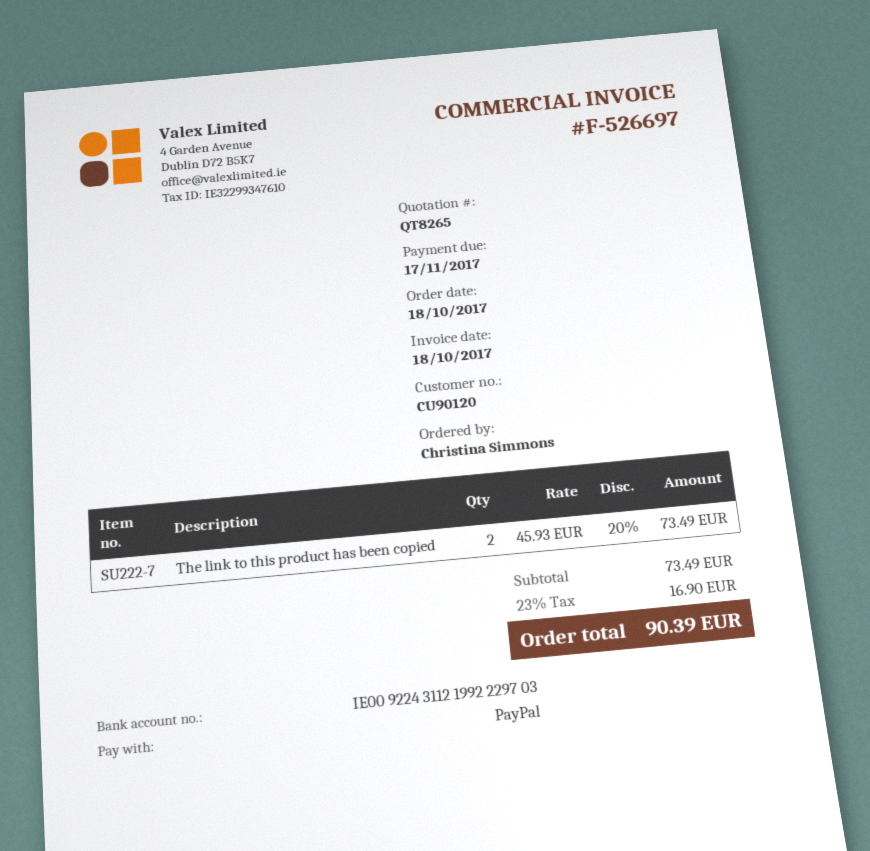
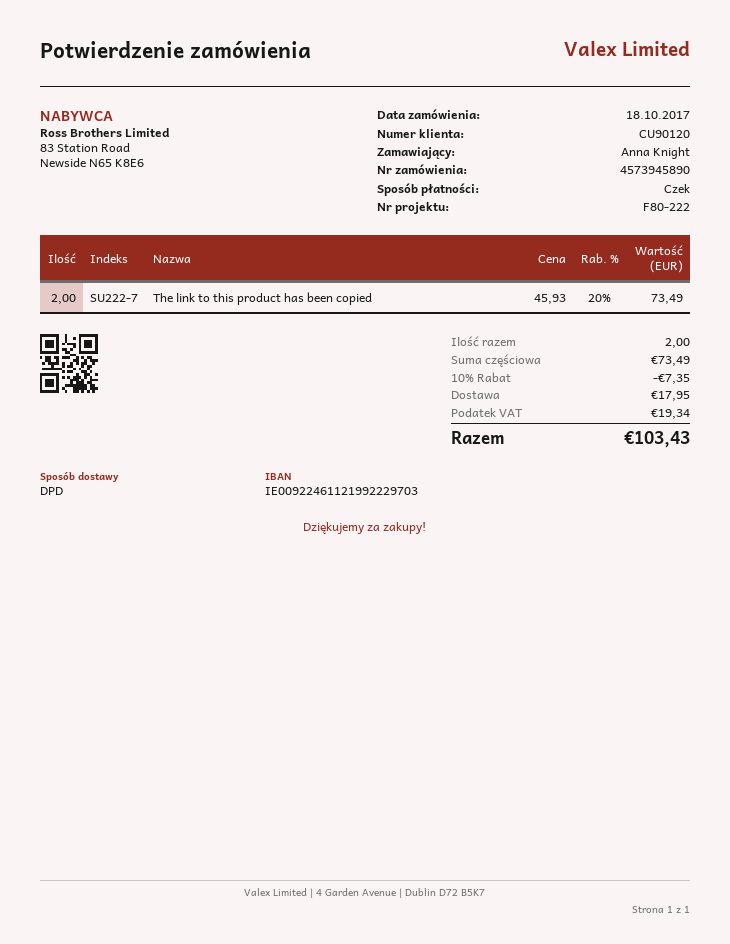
ordered by: Christina Simmons -> Anna Knight
payment method: PayPal -> cheque
bank account: IE00922431121992229703 -> IE00922461121992229703
discount: none -> 10% = 7.35
shipping: none -> 17.95
tax: 16.90 -> 19.34
total: 90.39 -> 103.43

